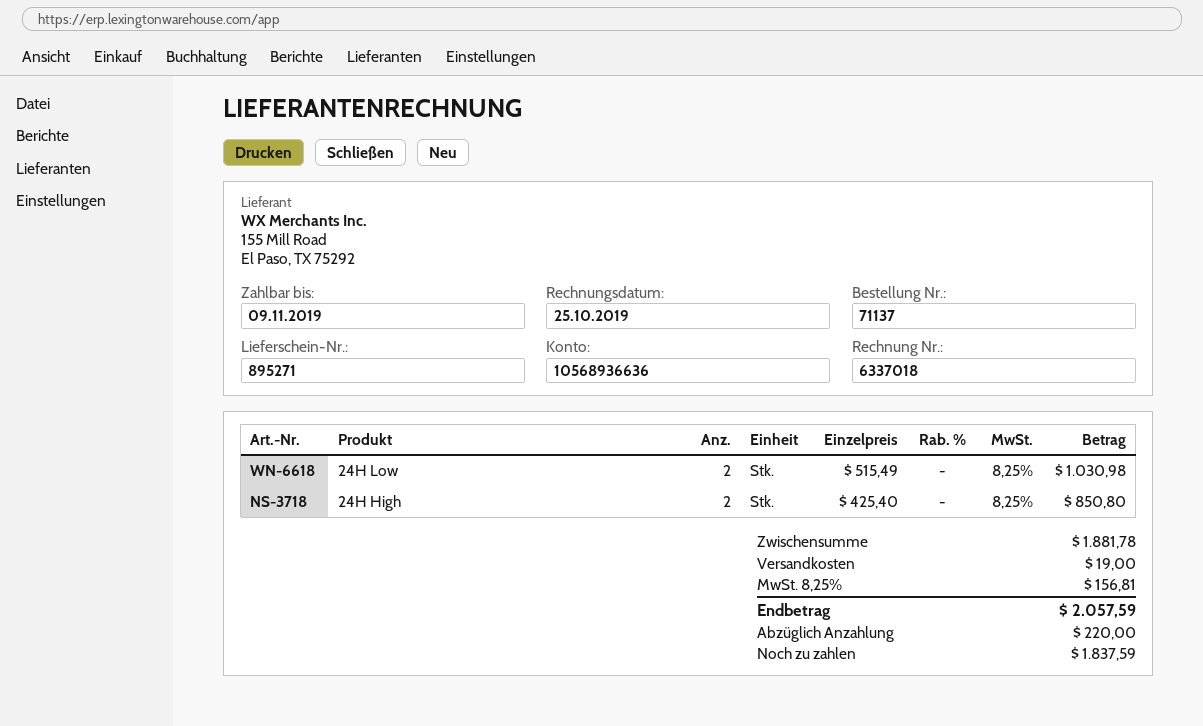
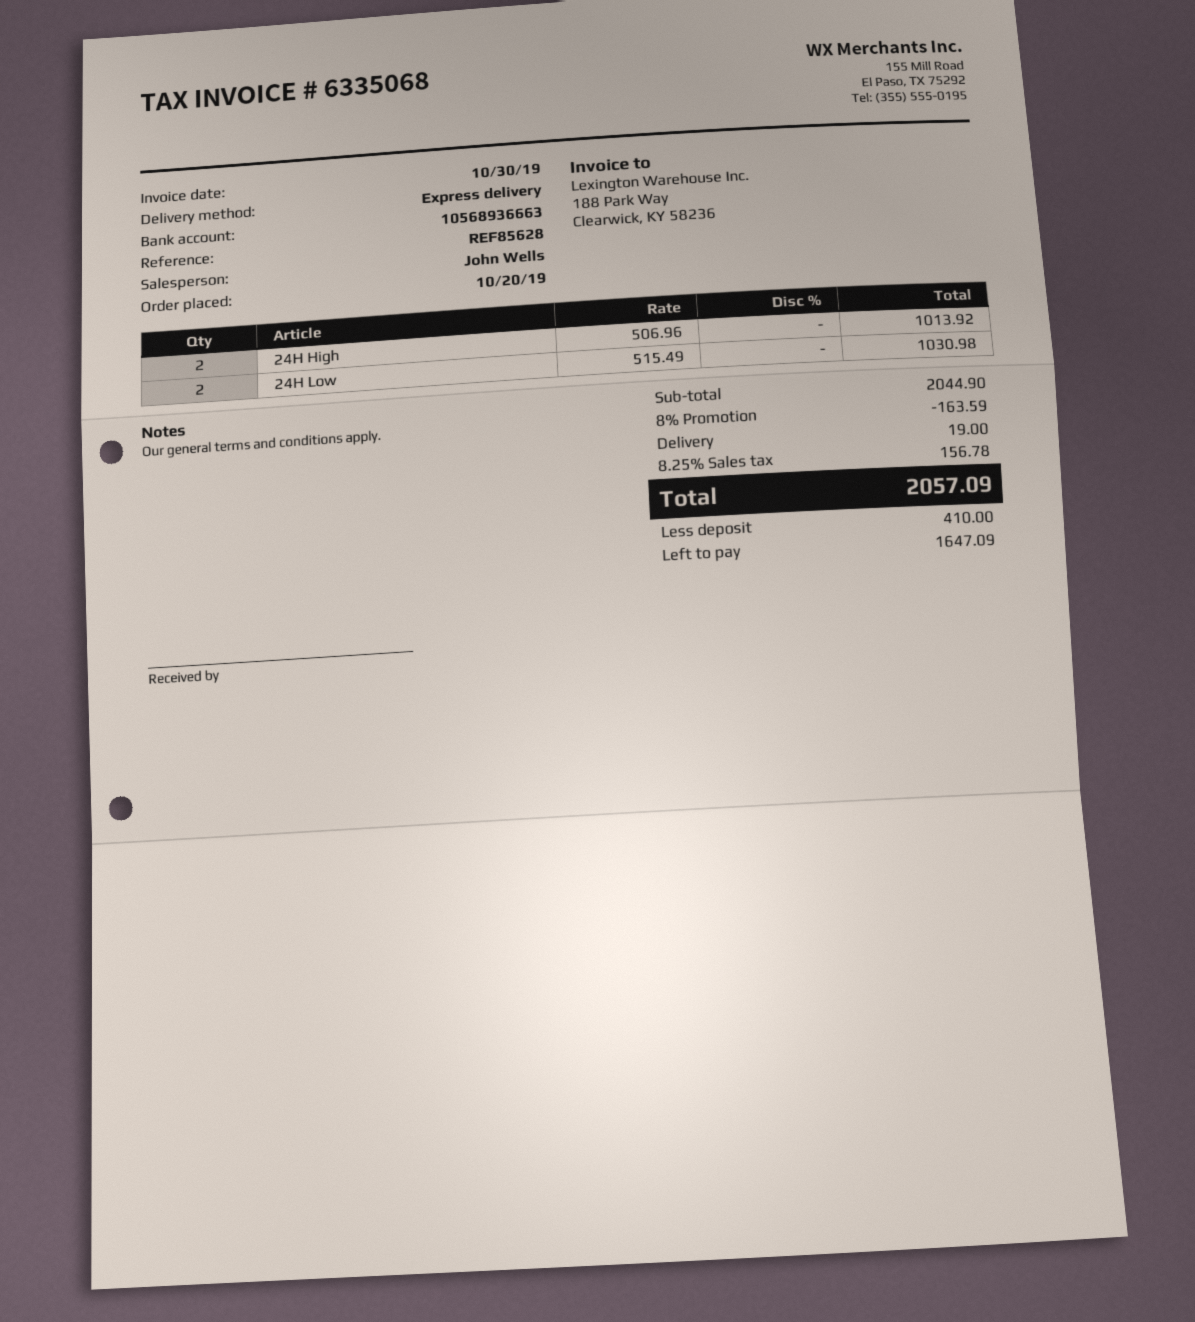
invoice number: 6337018 -> 6335068
invoice date: 2019-10-25 -> 2019-10-30
bank account: 10568936636 -> 10568936663
24H High: 2 x 425.40 = 850.80 -> 2 x 506.96 = 1013.92
subtotal: 1881.78 -> 2044.90
discount: none -> 8% = 163.59
tax: 8.25% = 156.81 -> 8.25% = 156.78
total: 2057.59 -> 2057.09
deposit: 220.00 -> 410.00
balance: 1837.59 -> 1647.09

